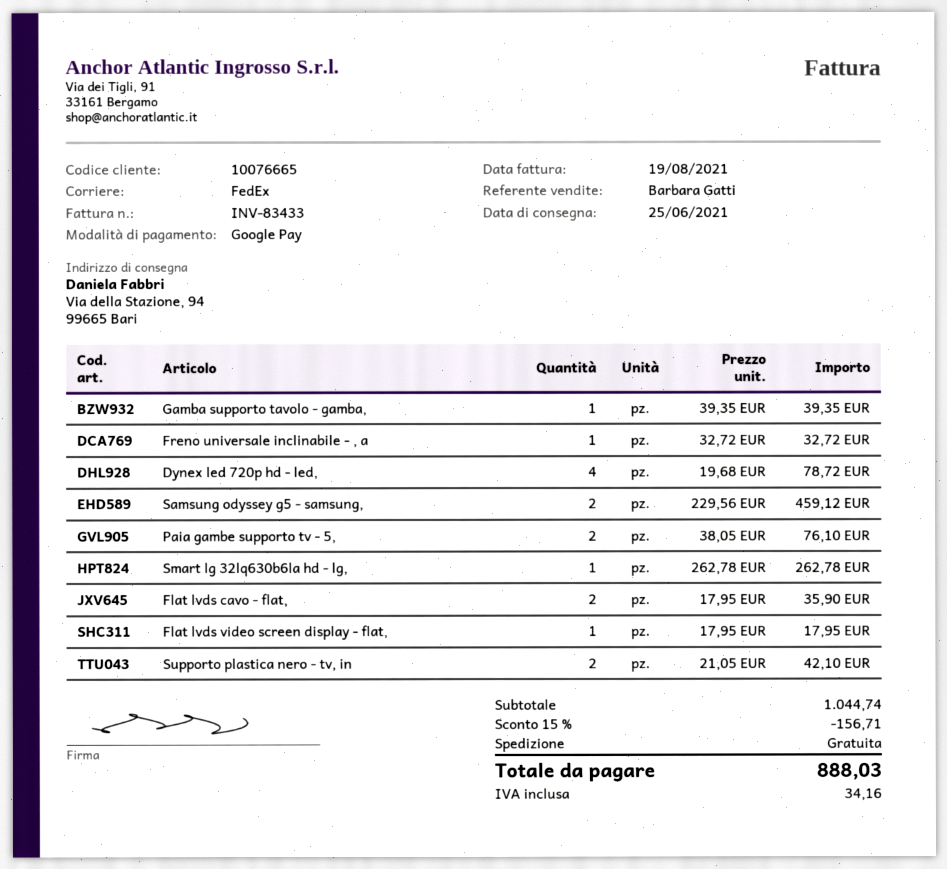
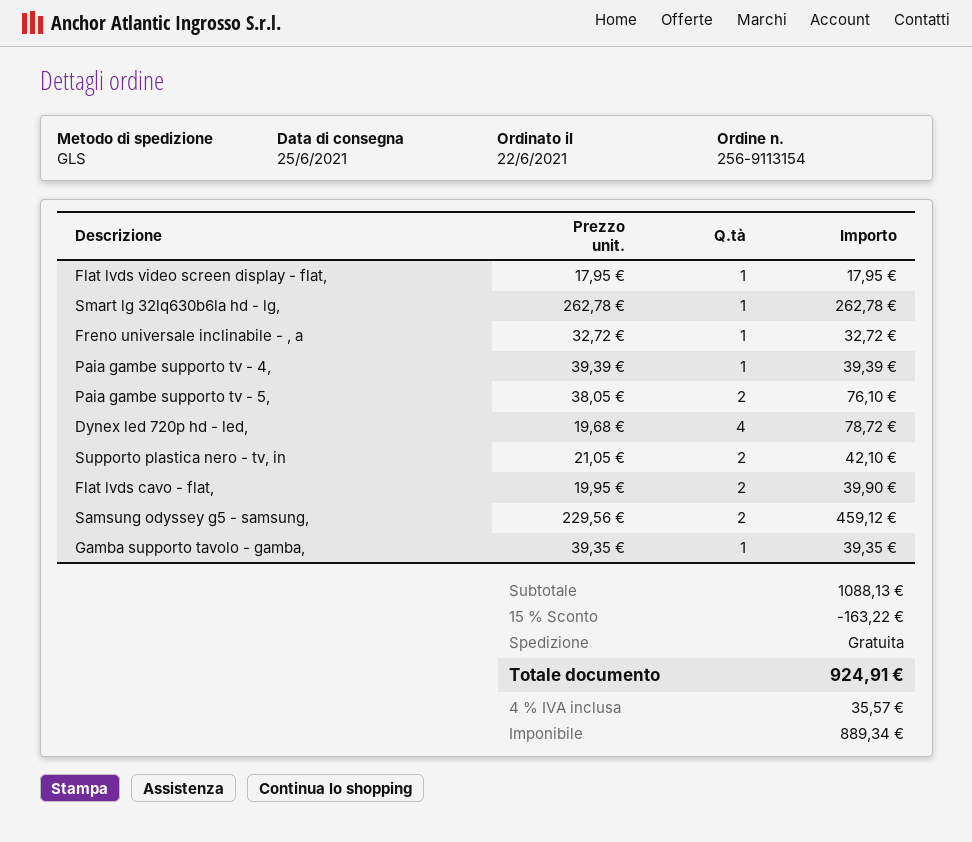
shipping method: FedEx -> GLS
Flat lvds cavo - flat,: 2 x 17.95 = 35.90 -> 2 x 19.95 = 39.90
Paia gambe supporto tv - 4,: none -> 1 x 39.39 = 39.39
subtotal: 1044.74 -> 1088.13
discount: 15% = 156.71 -> 15% = 163.22
tax: 34.16 -> 35.57
total: 888.03 -> 924.91

